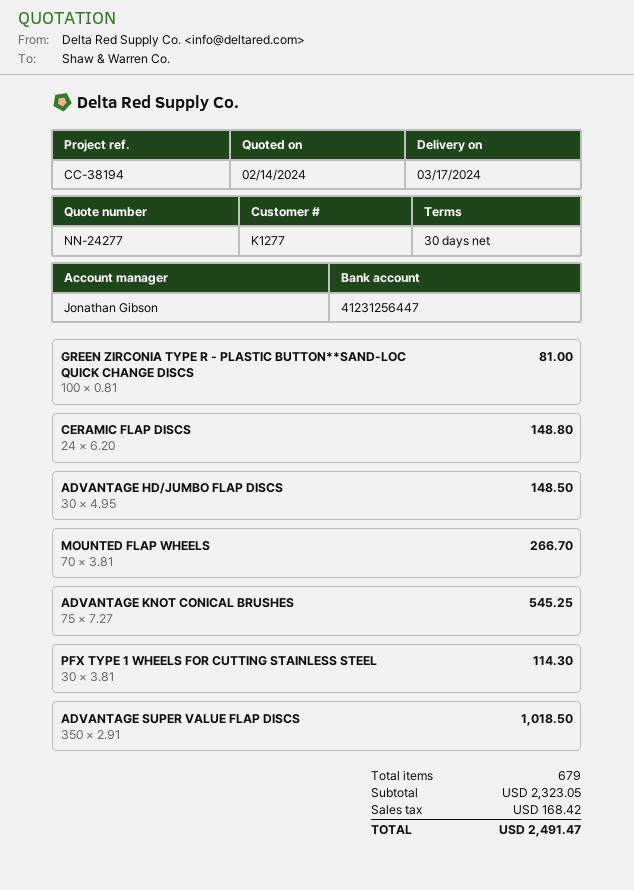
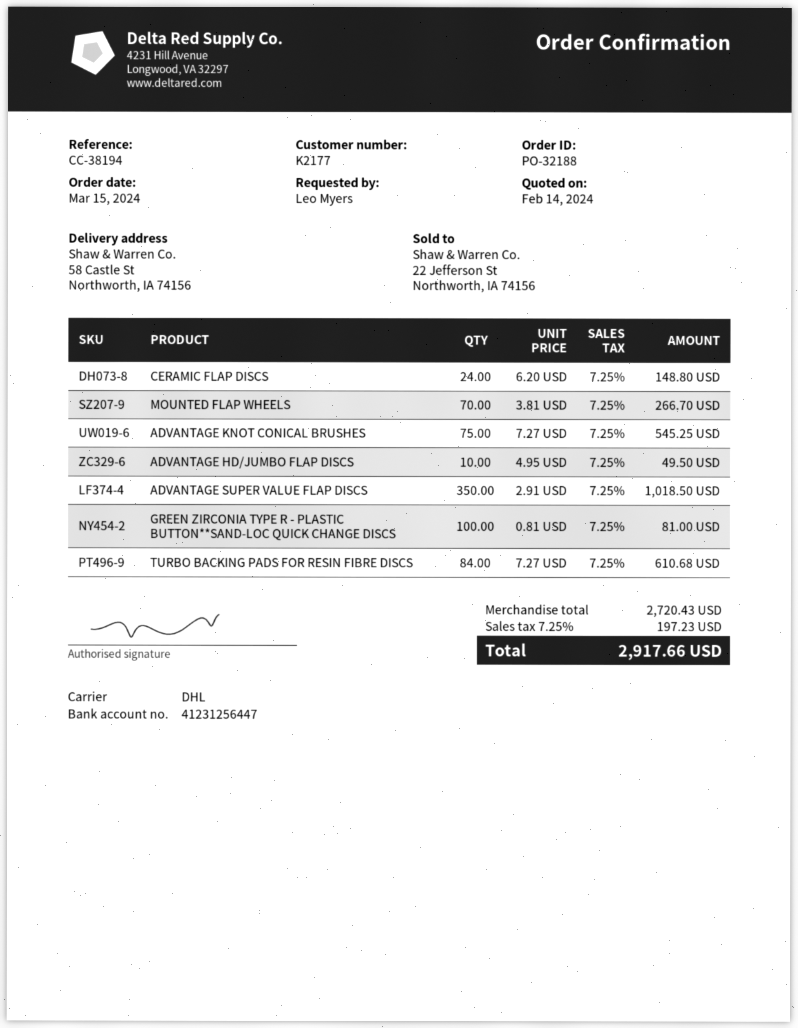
customer number: K1277 -> K2177
ADVANTAGE HD/JUMBO FLAP DISCS: 30 x 4.95 = 148.50 -> 10 x 4.95 = 49.50
PFX TYPE 1 WHEELS FOR CUTTING STAINLESS STEEL: 30 x 3.81 = 114.30 -> none
TURBO BACKING PADS FOR RESIN FIBRE DISCS: none -> 84 x 7.27 = 610.68
subtotal: 2323.05 -> 2720.43
tax: 168.42 -> 197.23
total: 2491.47 -> 2917.66

